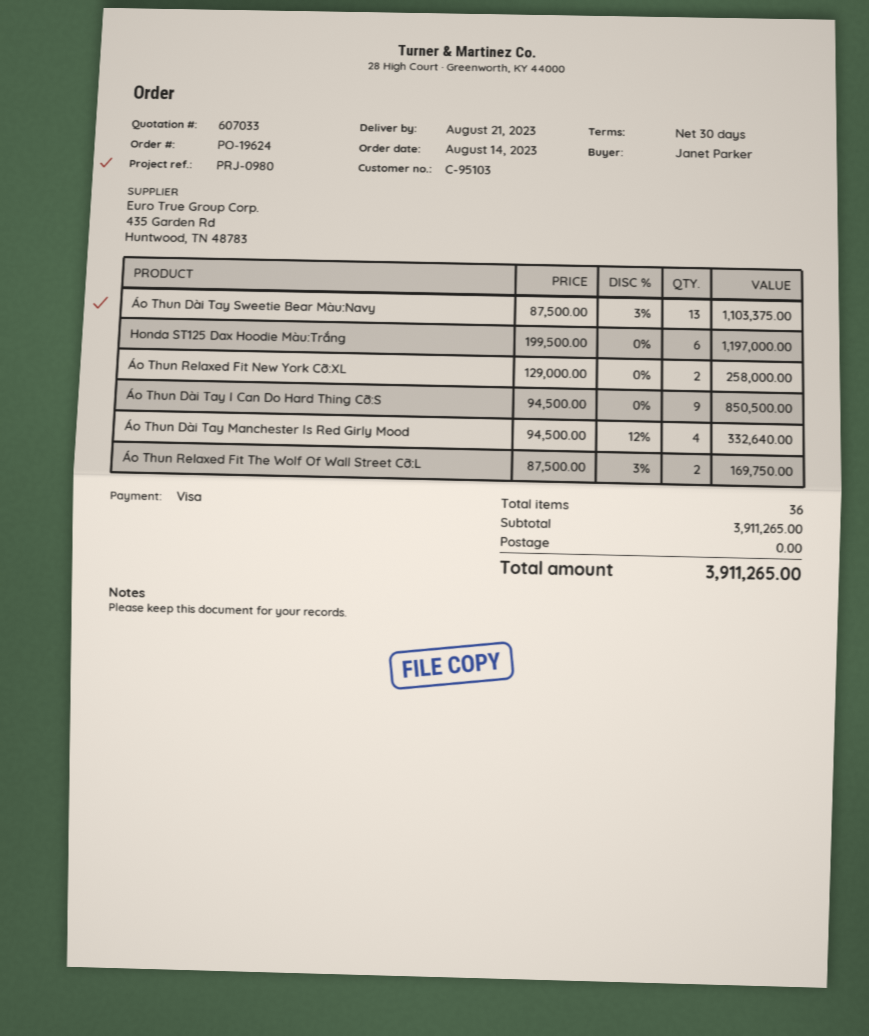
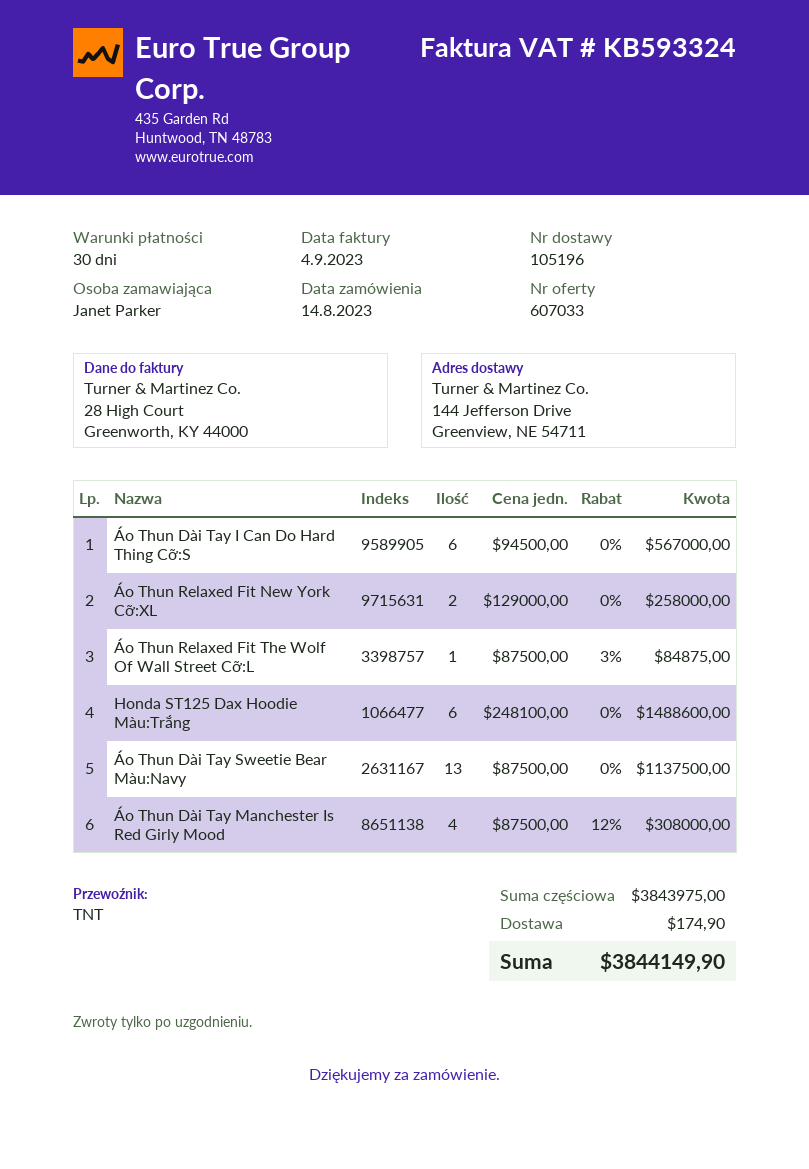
Áo Thun Dài Tay Sweetie Bear Màu:Navy: 13 x 87500.00 - 3% = 1103375.00 -> 13 x 87500.00 = 1137500.00
Honda ST125 Dax Hoodie Màu:Trắng: 6 x 199500.00 = 1197000.00 -> 6 x 248100.00 = 1488600.00
Áo Thun Dài Tay I Can Do Hard Thing Cỡ:S: 9 x 94500.00 = 850500.00 -> 6 x 94500.00 = 567000.00
Áo Thun Dài Tay Manchester Is Red Girly Mood: 4 x 94500.00 - 12% = 332640.00 -> 4 x 87500.00 - 12% = 308000.00
Áo Thun Relaxed Fit The Wolf Of Wall Street Cỡ:L: 2 x 87500.00 - 3% = 169750.00 -> 1 x 87500.00 - 3% = 84875.00
subtotal: 3911265.00 -> 3843975.00
shipping: 0.00 -> 174.90
total: 3911265.00 -> 3844149.90

